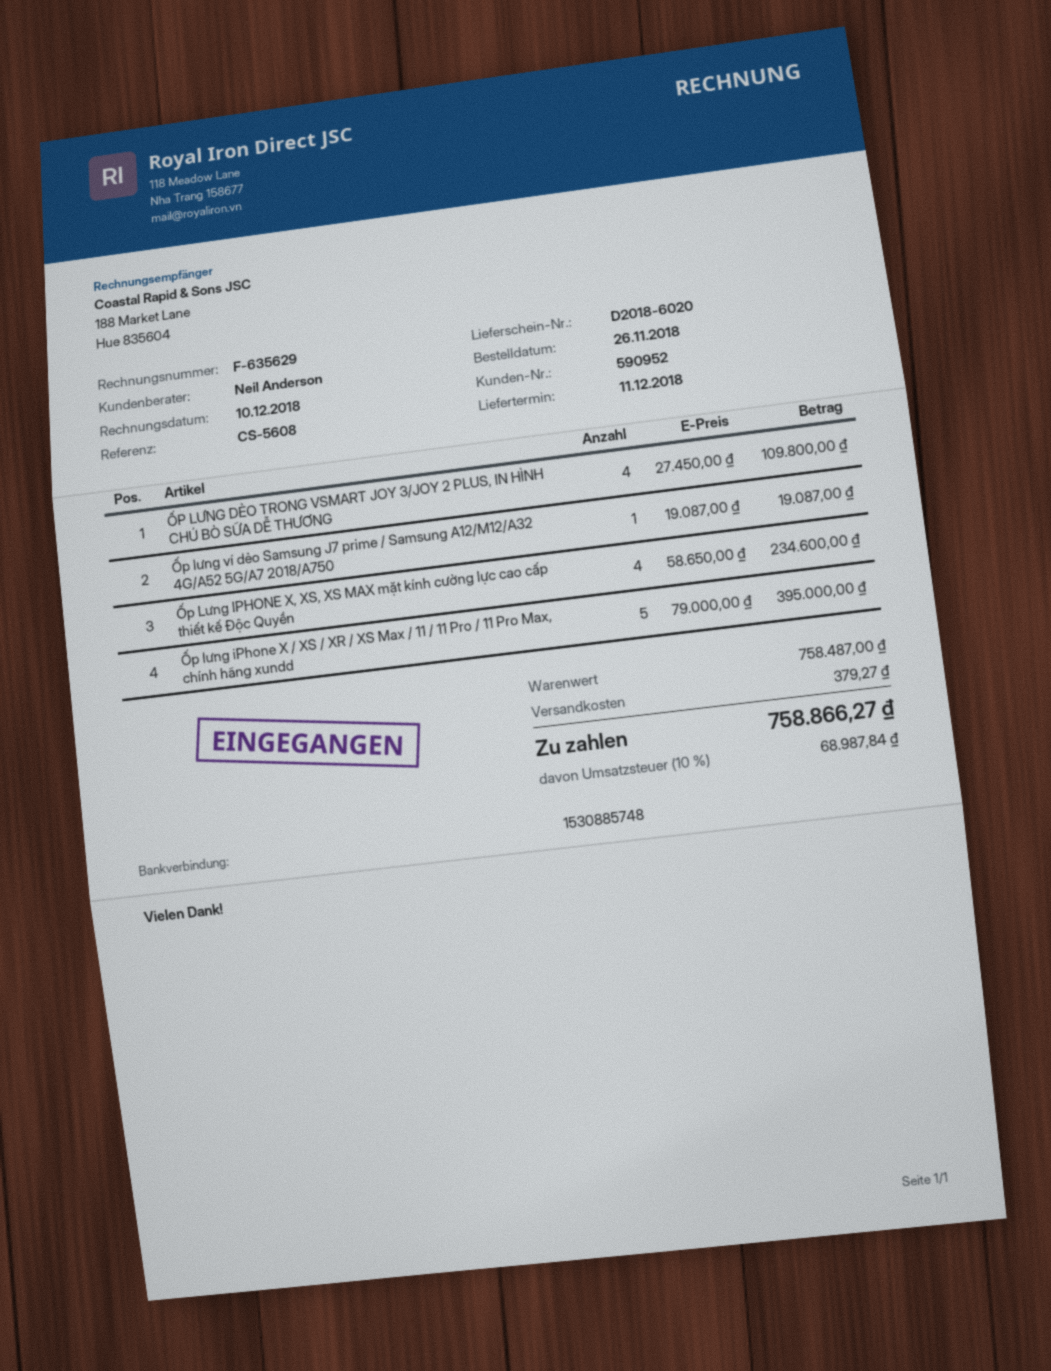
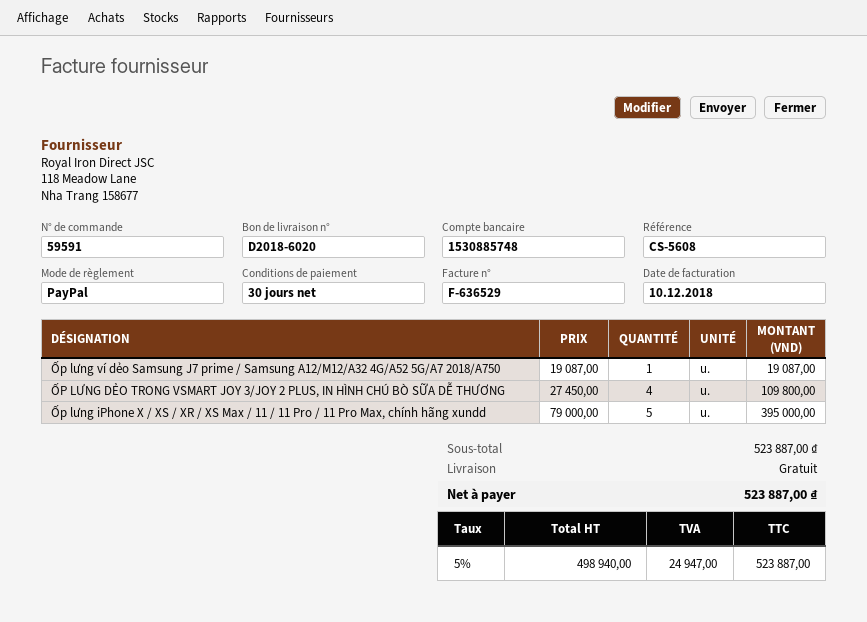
invoice number: F-635629 -> F-636529
Ốp Lưng IPHONE X, XS, XS MAX mặt kính cường lực cao cấp thiết kế Độc Quyền: 4 x 58650.00 = 234600.00 -> none
subtotal: 758487.00 -> 523887.00
shipping: 379.27 -> 0.00
tax: 10% = 68987.84 -> 5% = 24947.00
total: 758866.27 -> 523887.00

